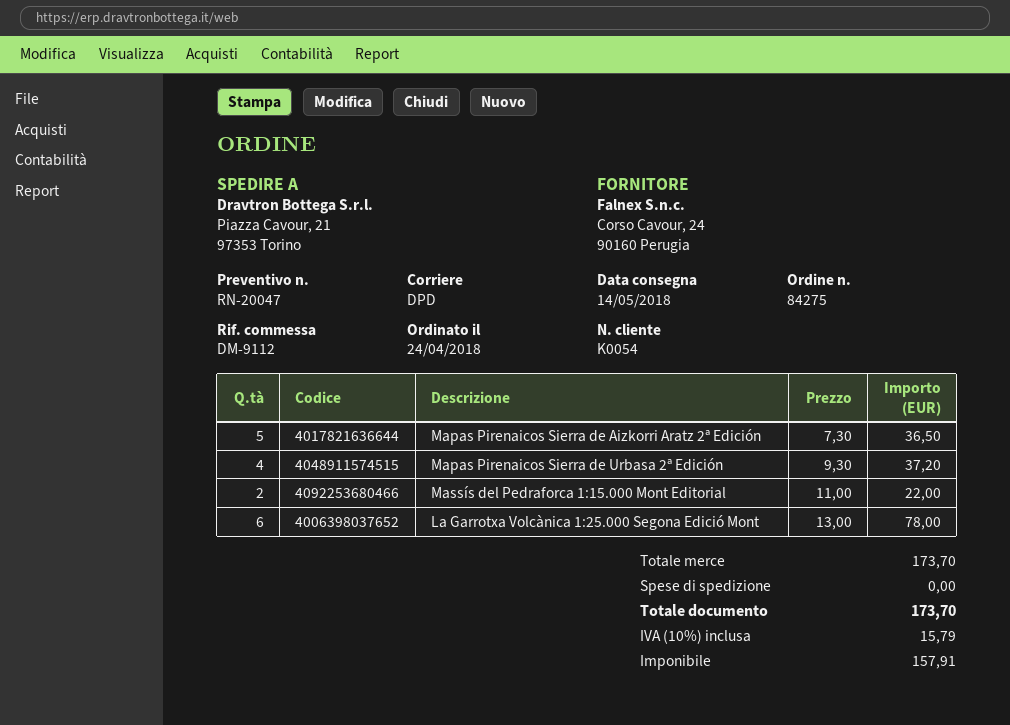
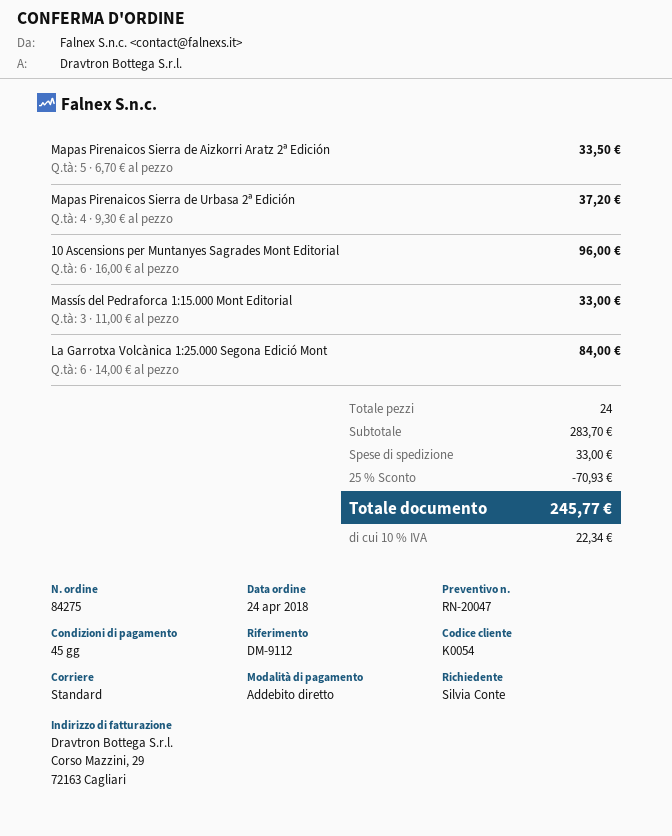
shipping method: DPD -> standard
Mapas Pirenaicos Sierra de Aizkorri Aratz 2ª Edición: 5 x 7.30 = 36.50 -> 5 x 6.70 = 33.50
Massís del Pedraforca 1:15.000 Mont Editorial: 2 x 11.00 = 22.00 -> 3 x 11.00 = 33.00
La Garrotxa Volcànica 1:25.000 Segona Edició Mont: 6 x 13.00 = 78.00 -> 6 x 14.00 = 84.00
10 Ascensions per Muntanyes Sagrades Mont Editorial: none -> 6 x 16.00 = 96.00
subtotal: 173.70 -> 283.70
discount: none -> 25% = 70.93
shipping: 0.00 -> 33.00
tax: 10% = 15.79 -> 10% = 22.34
total: 173.70 -> 245.77

